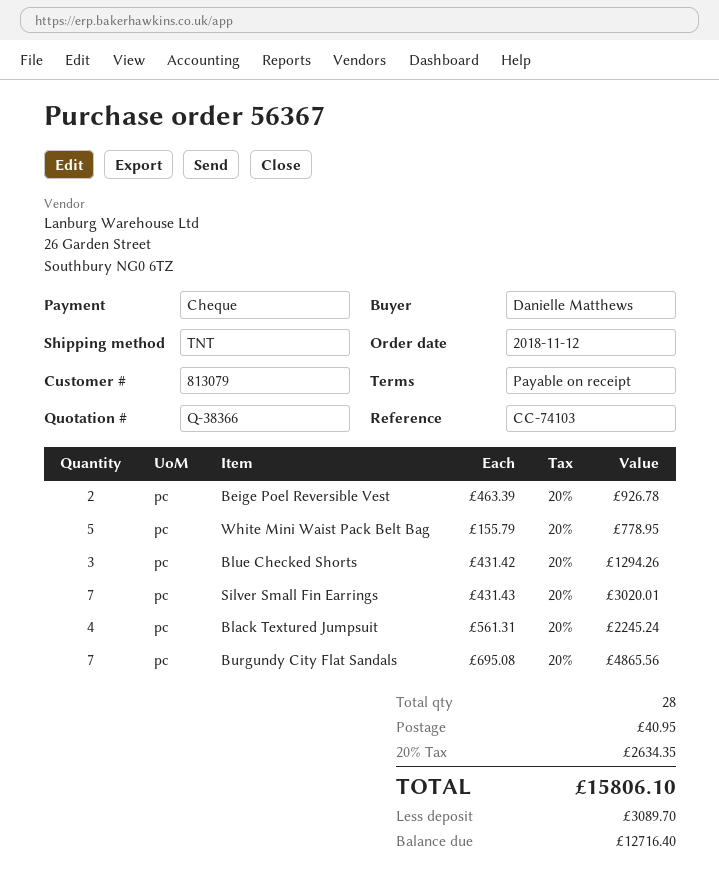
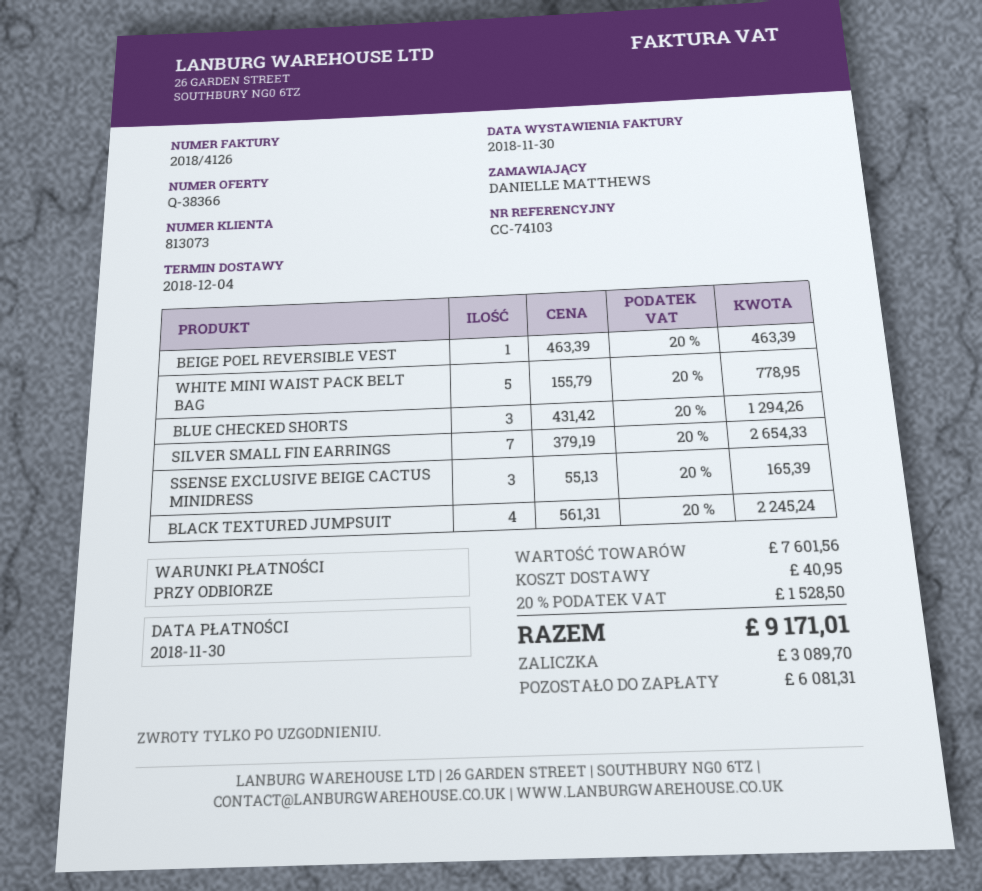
customer number: 813079 -> 813073
Beige Poel Reversible Vest: 2 x 463.39 = 926.78 -> 1 x 463.39 = 463.39
Silver Small Fin Earrings: 7 x 431.43 = 3020.01 -> 7 x 379.19 = 2654.33
Burgundy City Flat Sandals: 7 x 695.08 = 4865.56 -> none
SSENSE EXCLUSIVE BEIGE CACTUS MINIDRESS: none -> 3 x 55.13 = 165.39
tax: 20% = 2634.35 -> 20% = 1528.50
total: 15806.10 -> 9171.01
balance: 12716.40 -> 6081.31

